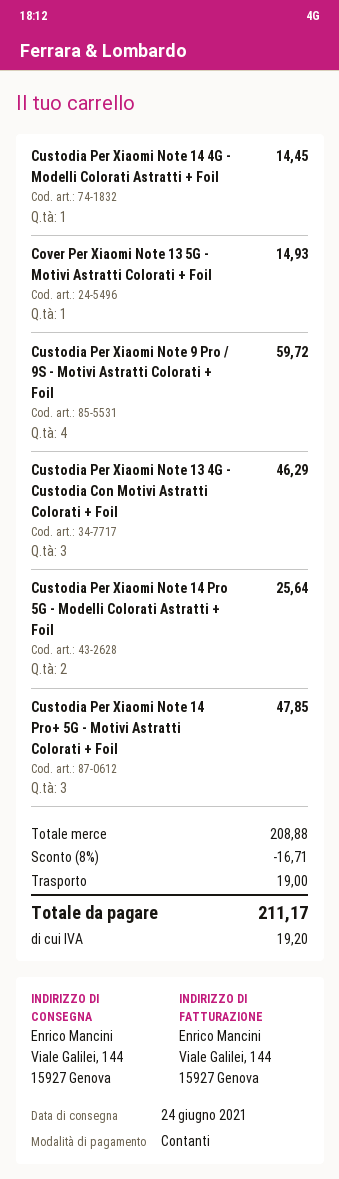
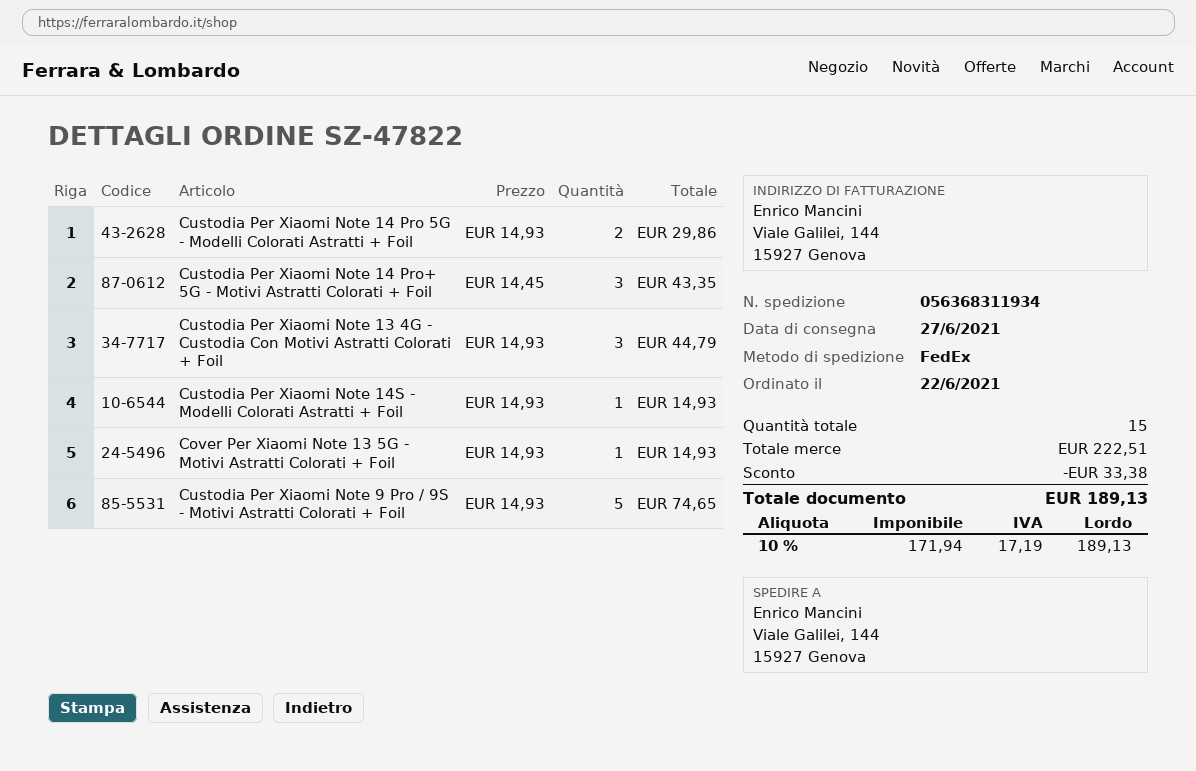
delivery date: 2021-06-24 -> 2021-06-27
Custodia Per Xiaomi Note 14 4G - Modelli Colorati Astratti + Foil: 1 for 14.45 -> none
Custodia Per Xiaomi Note 9 Pro / 9S - Motivi Astratti Colorati + Foil: 4 for 59.72 -> 5 for 74.65
Custodia Per Xiaomi Note 13 4G - Custodia Con Motivi Astratti Colorati + Foil: 3 for 46.29 -> 3 for 44.79
Custodia Per Xiaomi Note 14 Pro 5G - Modelli Colorati Astratti + Foil: 2 for 25.64 -> 2 for 29.86
Custodia Per Xiaomi Note 14 Pro+ 5G - Motivi Astratti Colorati + Foil: 3 for 47.85 -> 3 for 43.35
Custodia Per Xiaomi Note 14S - Modelli Colorati Astratti + Foil: none -> 1 for 14.93
subtotal: 208.88 -> 222.51
discount: 16.71 -> 33.38
shipping: 19.00 -> none
tax: 19.20 -> 17.19
total: 211.17 -> 189.13

